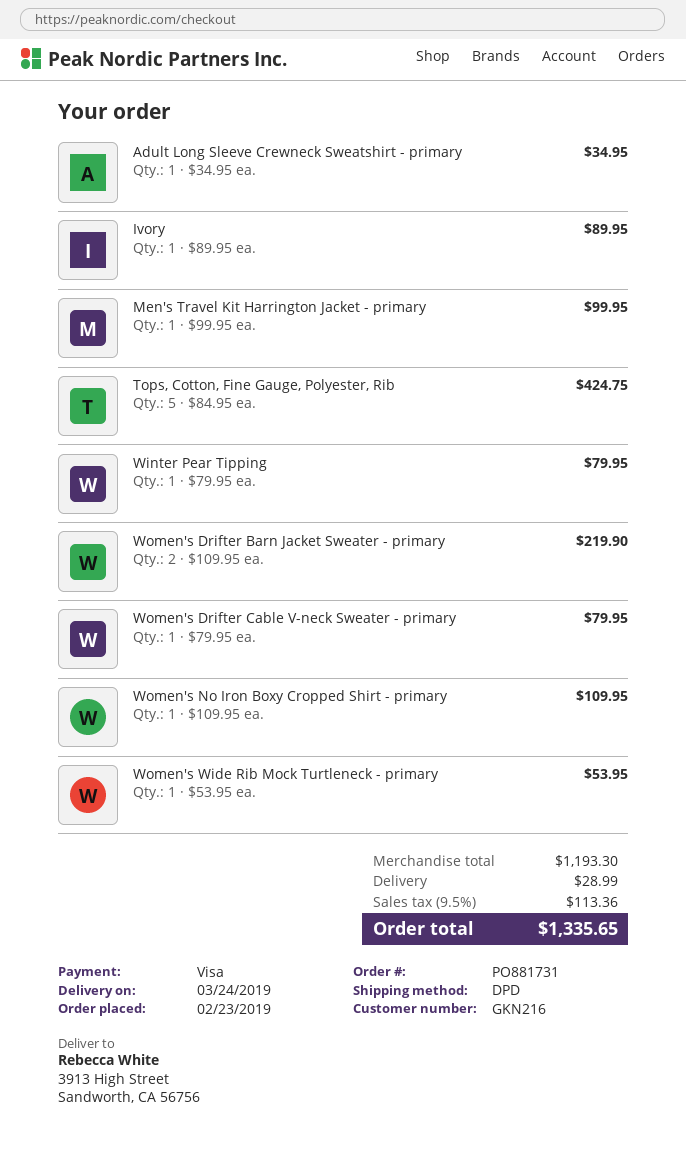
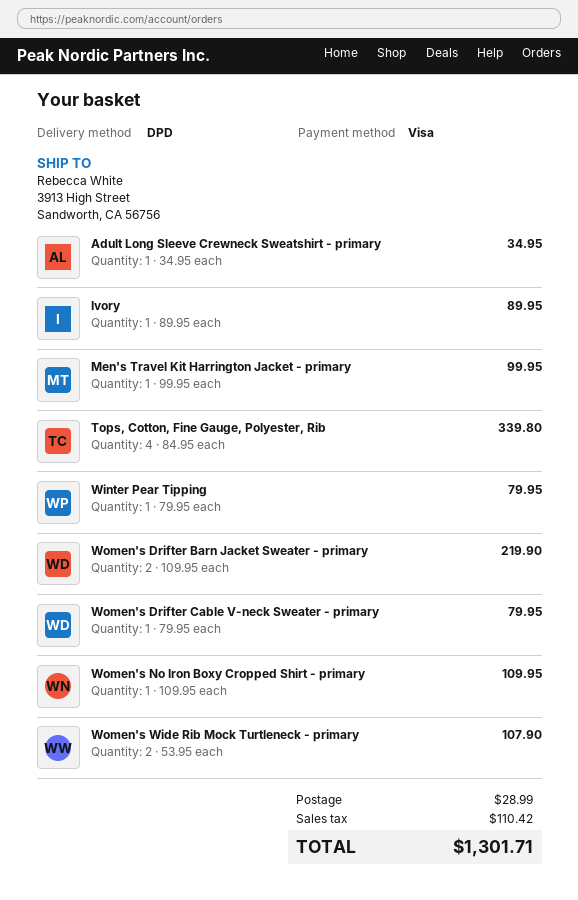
Tops, Cotton, Fine Gauge, Polyester, Rib: 5 x 84.95 = 424.75 -> 4 x 84.95 = 339.80
Women's Wide Rib Mock Turtleneck - primary: 1 x 53.95 = 53.95 -> 2 x 53.95 = 107.90
tax: 113.36 -> 110.42
total: 1335.65 -> 1301.71

